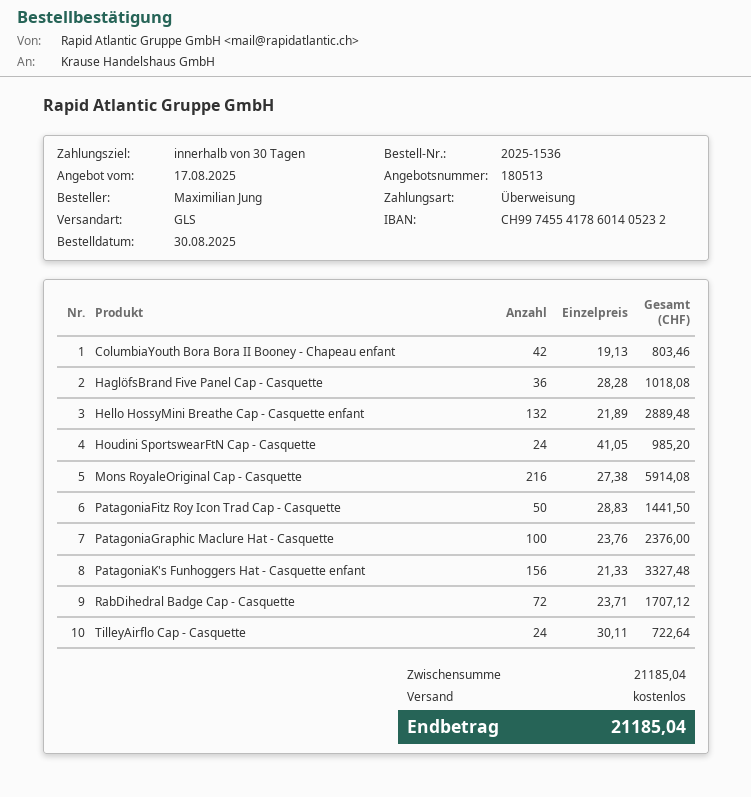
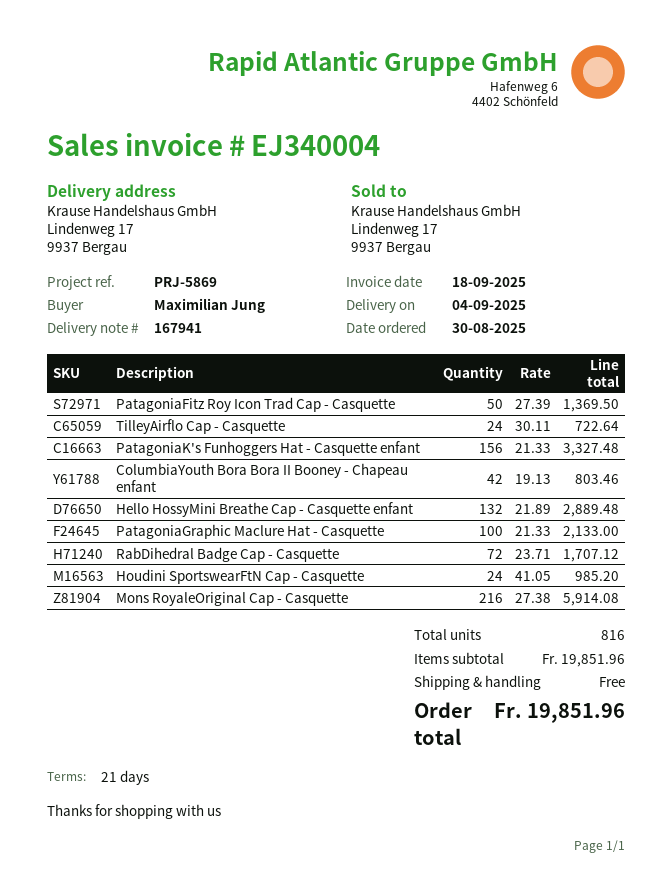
payment terms: 30 days -> 21 days
HaglöfsBrand Five Panel Cap - Casquette: 36 x 28.28 = 1018.08 -> none
PatagoniaFitz Roy Icon Trad Cap - Casquette: 50 x 28.83 = 1441.50 -> 50 x 27.39 = 1369.50
PatagoniaGraphic Maclure Hat - Casquette: 100 x 23.76 = 2376.00 -> 100 x 21.33 = 2133.00
subtotal: 21185.04 -> 19851.96
total: 21185.04 -> 19851.96

